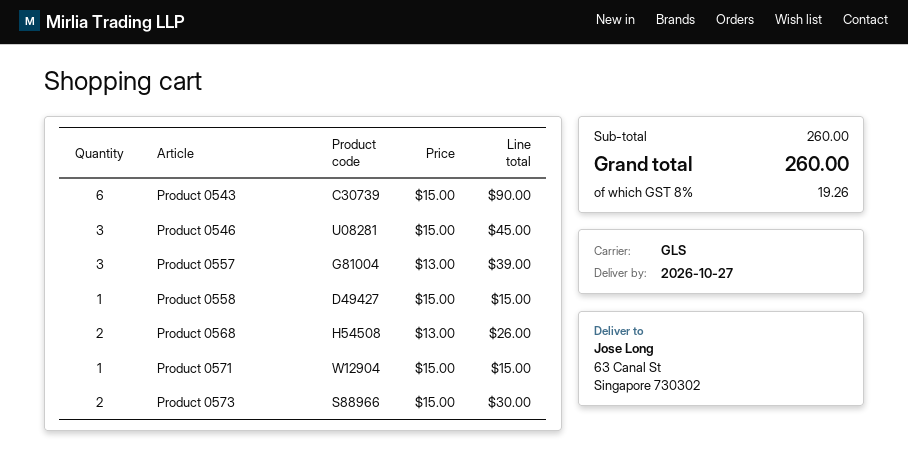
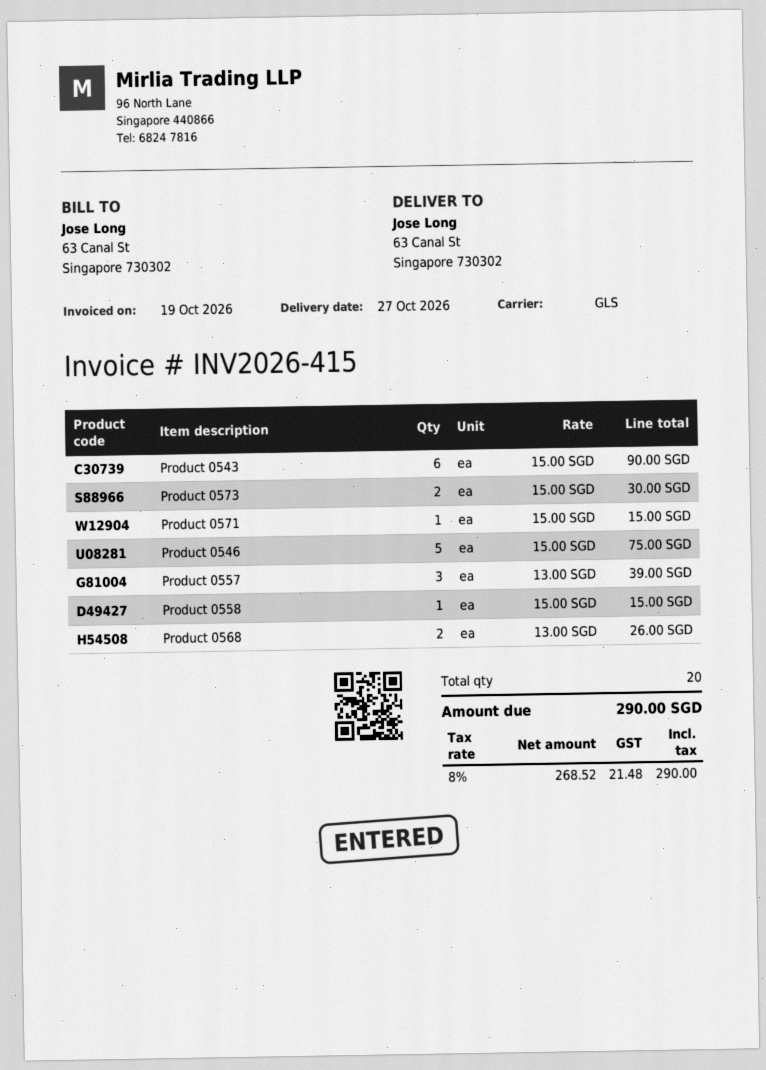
Product 0546: 3 x 15.00 = 45.00 -> 5 x 15.00 = 75.00
tax: 8% = 19.26 -> 8% = 21.48
total: 260.00 -> 290.00

